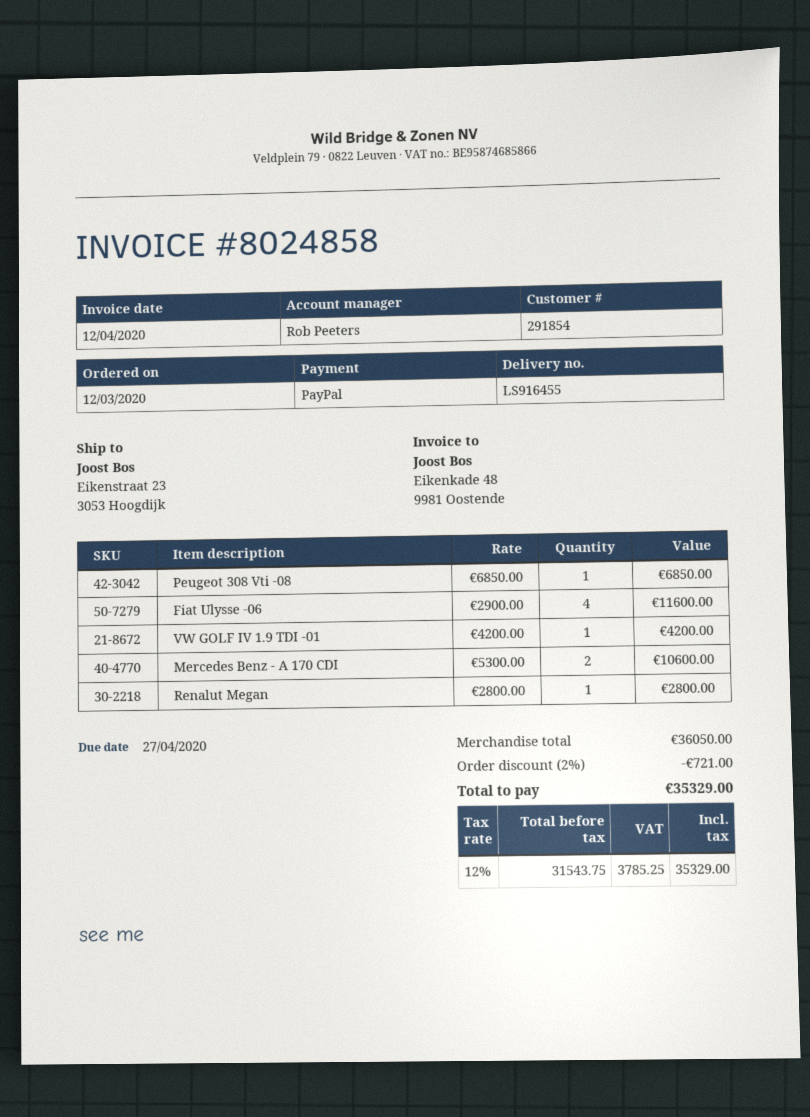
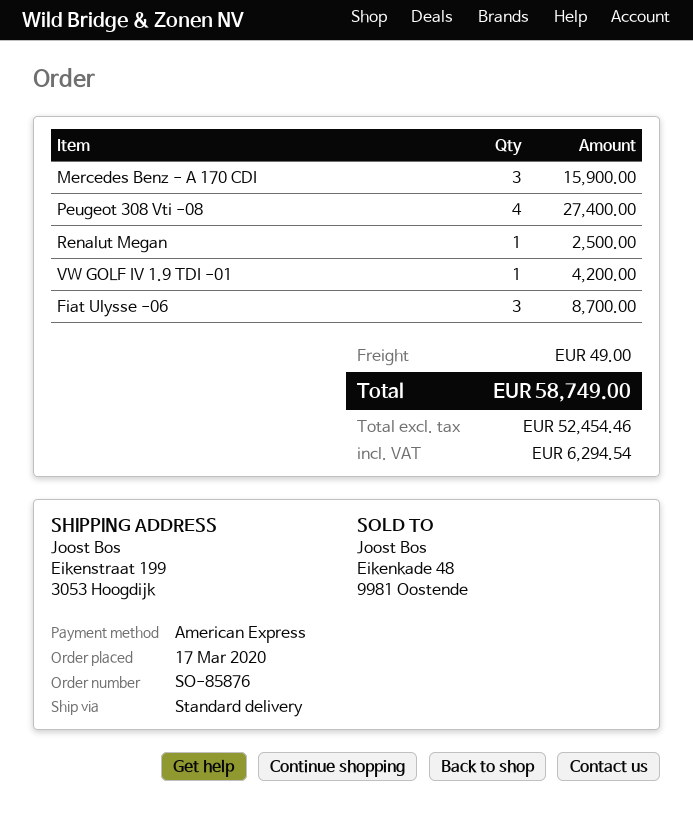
order date: 2020-03-12 -> 2020-03-17
payment method: PayPal -> American Express
ship to: Eikenstraat 23, 3053 Hoogdijk -> Eikenstraat 199, 3053 Hoogdijk
Peugeot 308 Vti -08: 1 for 6850.00 -> 4 for 27400.00
Fiat Ulysse -06: 4 for 11600.00 -> 3 for 8700.00
Mercedes Benz - A 170 CDI: 2 for 10600.00 -> 3 for 15900.00
Renalut Megan: 1 for 2800.00 -> 1 for 2500.00
discount: 2% = 721.00 -> none
shipping: none -> 49.00
net: 31543.75 -> 52454.46
tax: 3785.25 -> 6294.54
total: 35329.00 -> 58749.00

